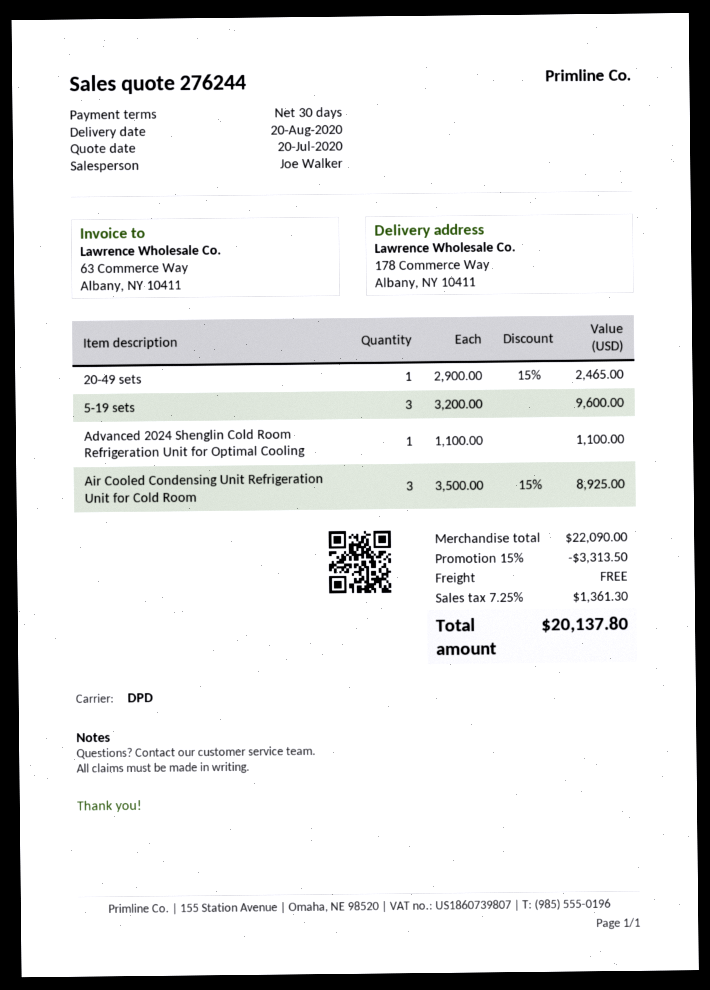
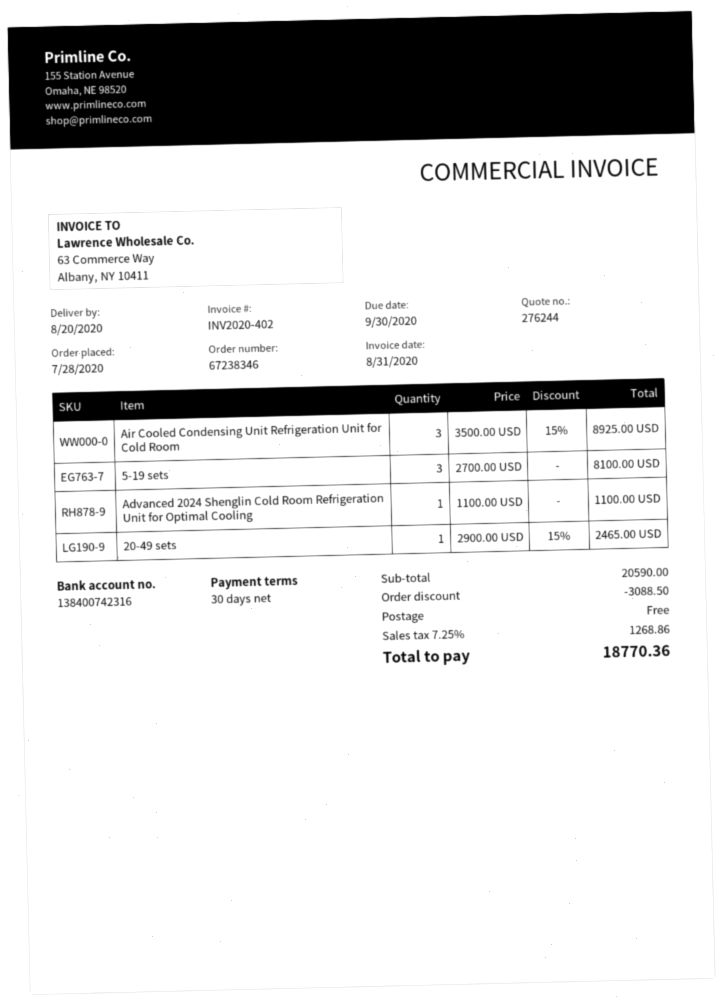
5-19 sets: 3 x 3200.00 = 9600.00 -> 3 x 2700.00 = 8100.00
subtotal: 22090.00 -> 20590.00
discount: 3313.50 -> 3088.50
tax: 7.25% = 1361.30 -> 7.25% = 1268.86
total: 20137.80 -> 18770.36

